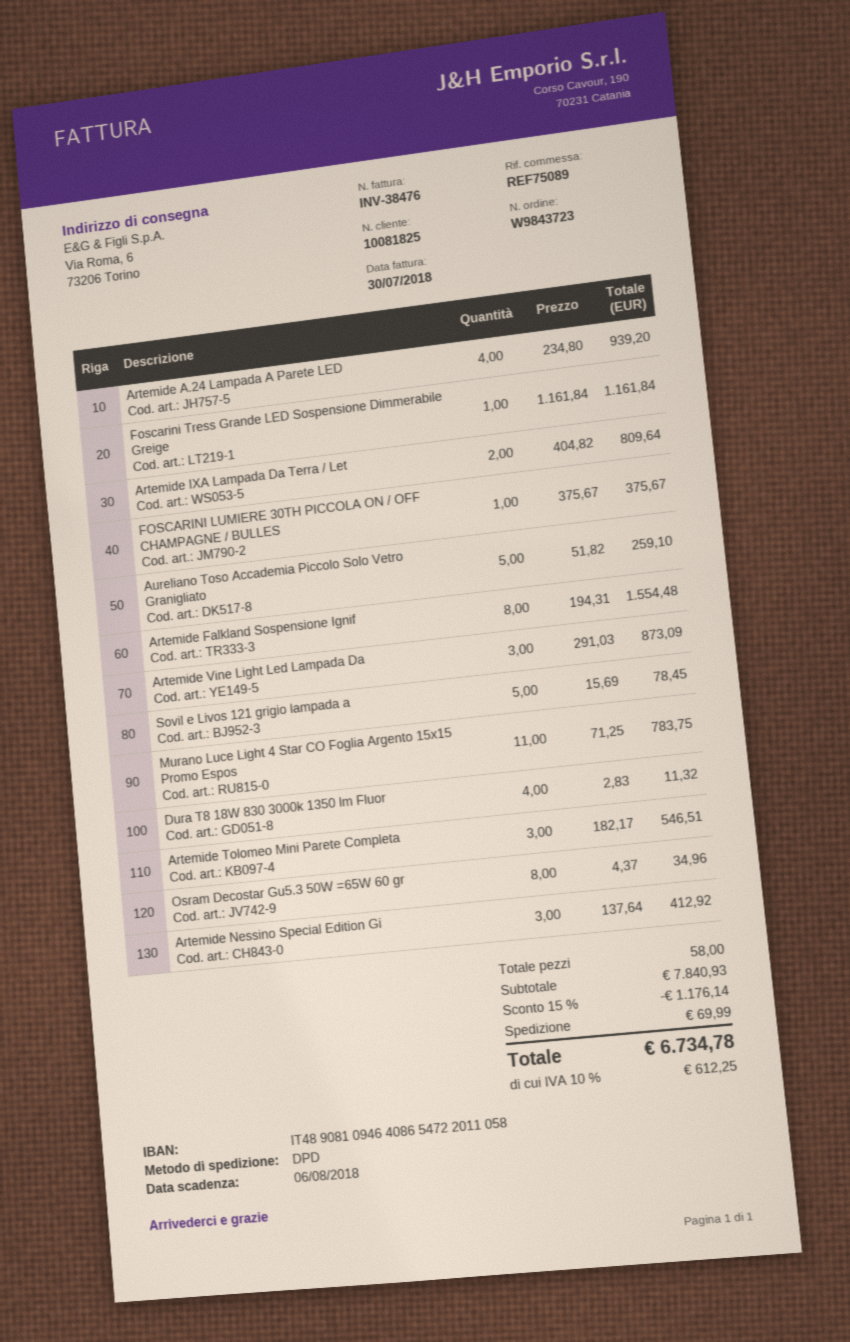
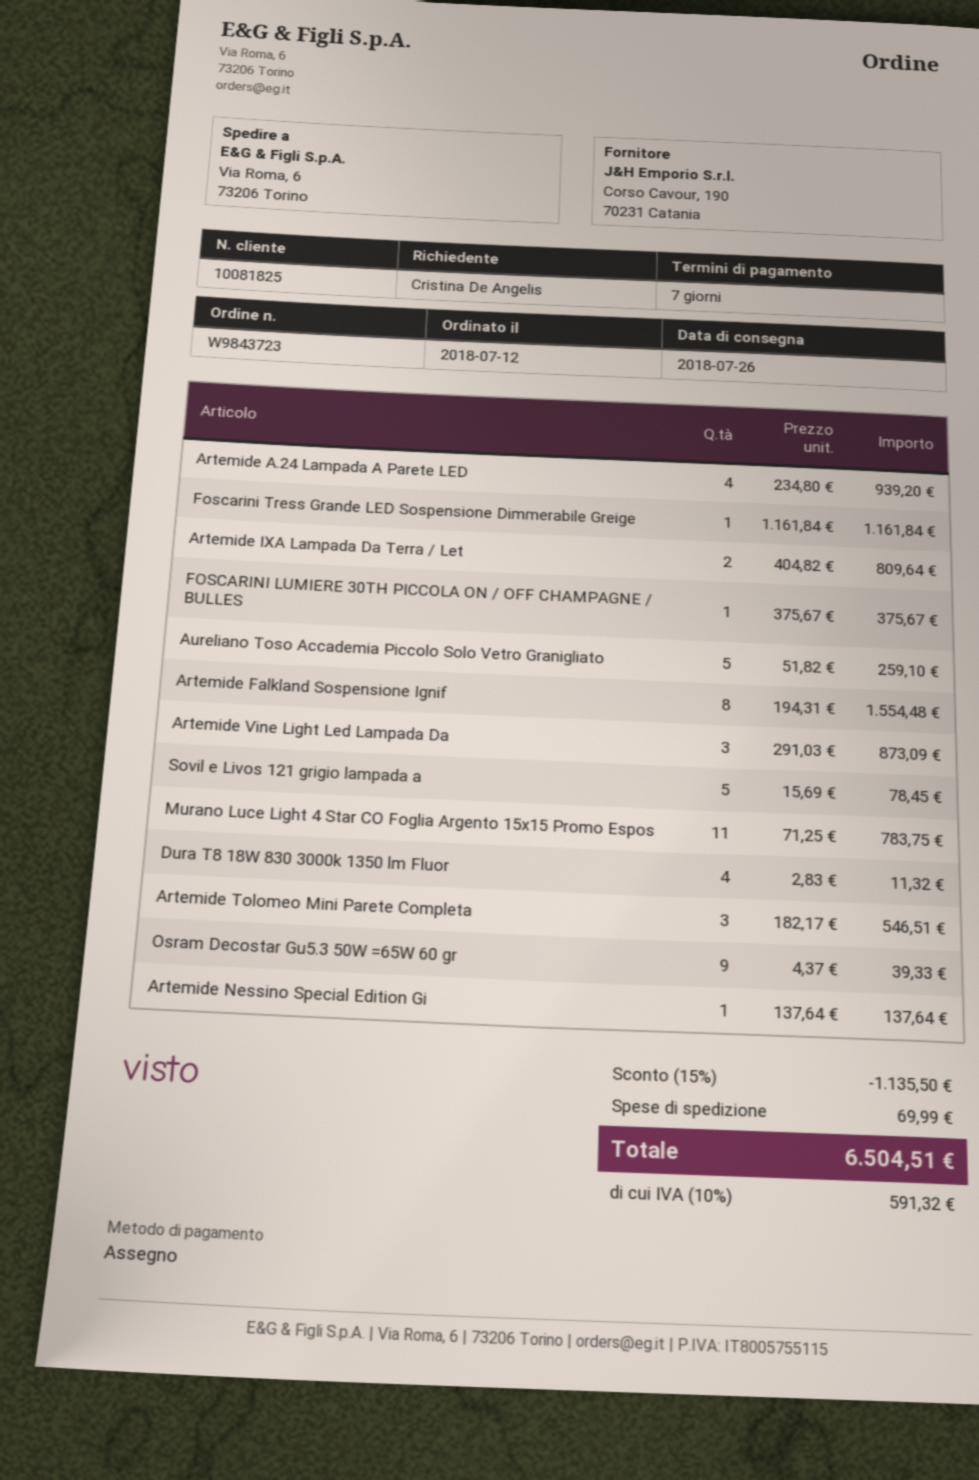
Osram Decostar Gu5.3 50W =65W 60 gr: 8 x 4.37 = 34.96 -> 9 x 4.37 = 39.33
Artemide Nessino Special Edition Gi: 3 x 137.64 = 412.92 -> 1 x 137.64 = 137.64
discount: 15% = 1176.14 -> 15% = 1135.50
tax: 10% = 612.25 -> 10% = 591.32
total: 6734.78 -> 6504.51

